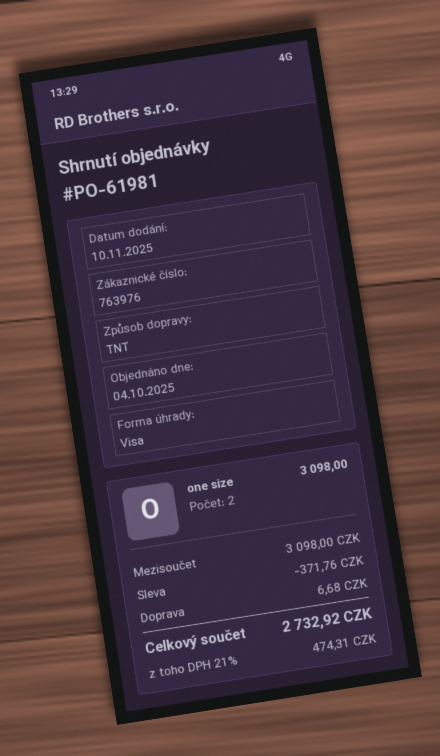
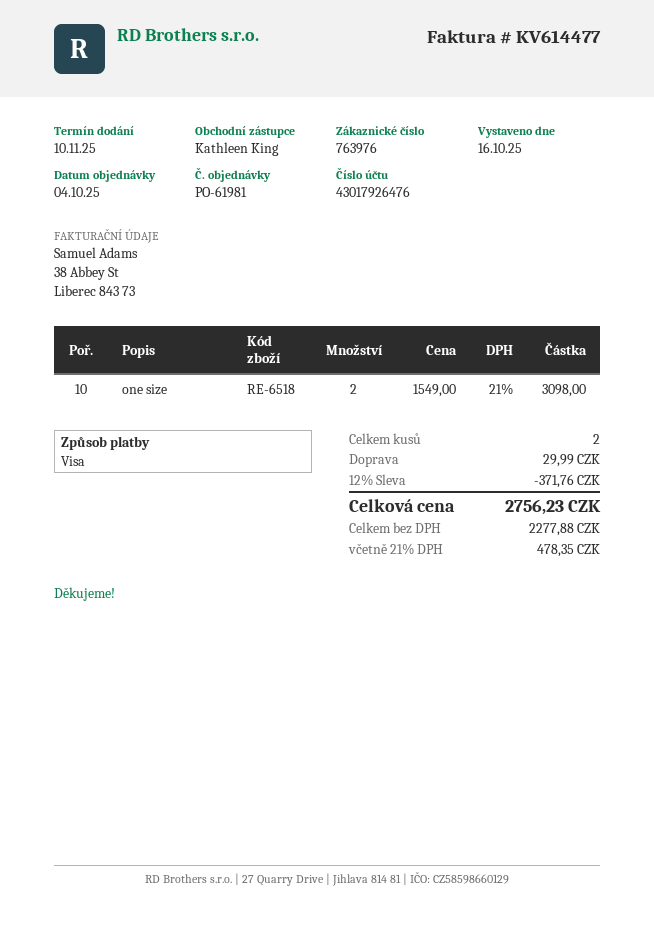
shipping: 6.68 -> 29.99
tax: 21% = 474.31 -> 21% = 478.35
total: 2732.92 -> 2756.23

